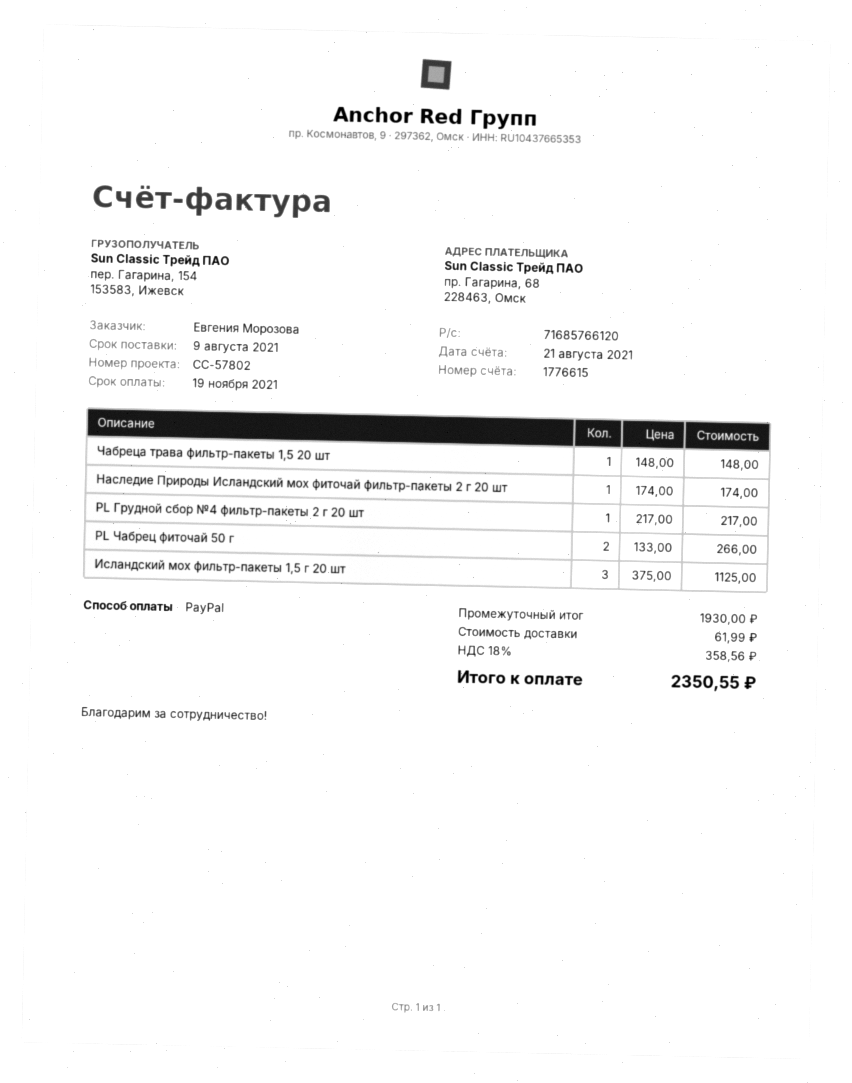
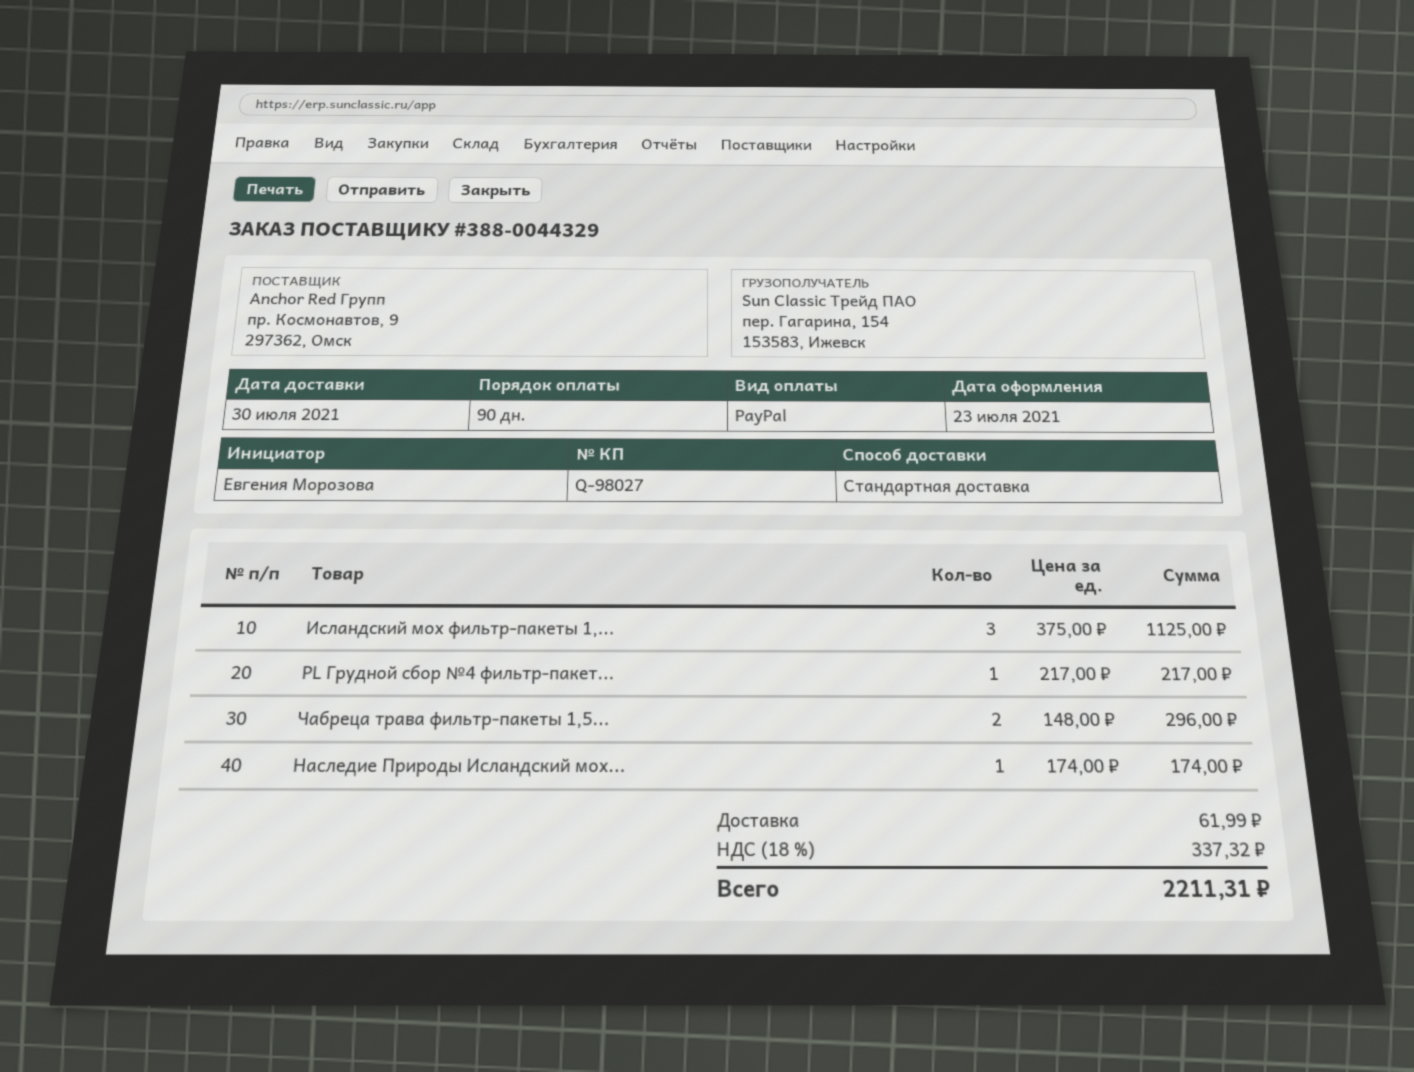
delivery date: 2021-08-09 -> 2021-07-30
Чабреца трава фильтр-пакеты 1,5 20 шт: 1 x 148.00 = 148.00 -> 2 x 148.00 = 296.00
PL Чабрец фиточай 50 г: 2 x 133.00 = 266.00 -> none
tax: 18% = 358.56 -> 18% = 337.32
total: 2350.55 -> 2211.31

